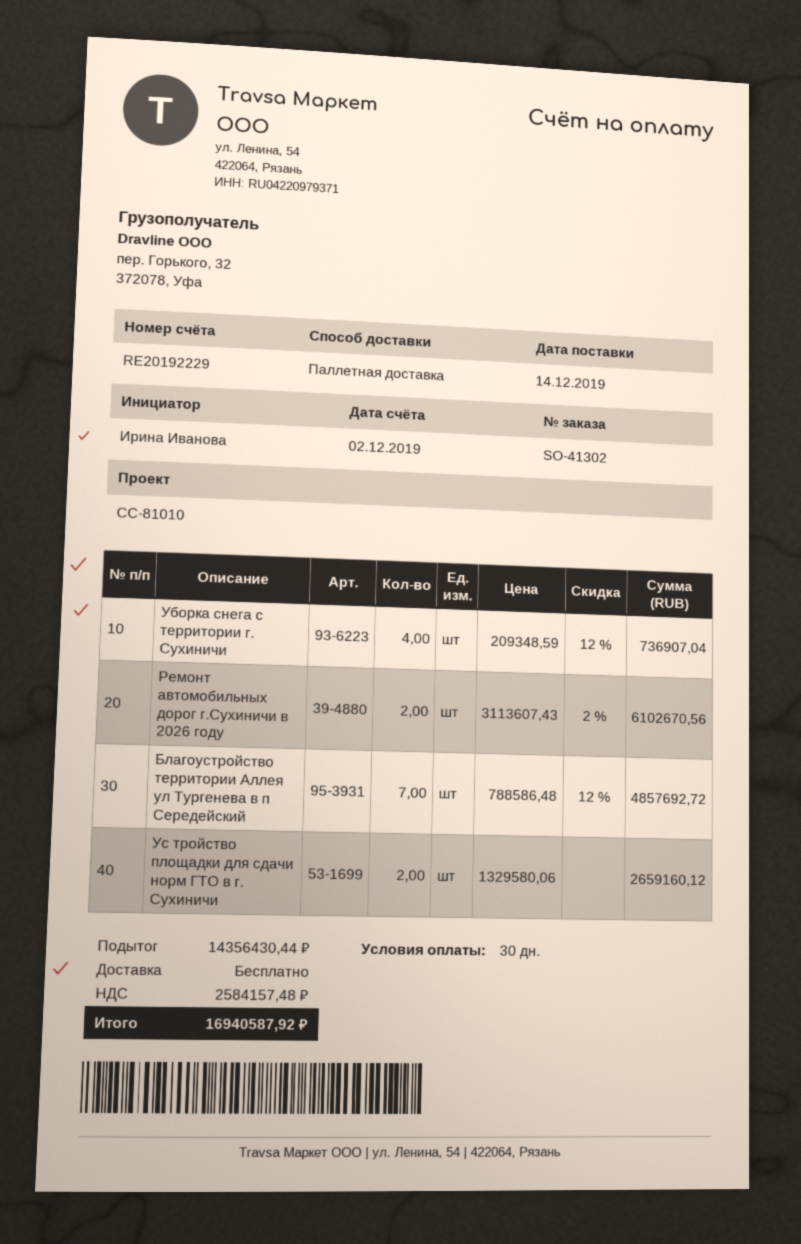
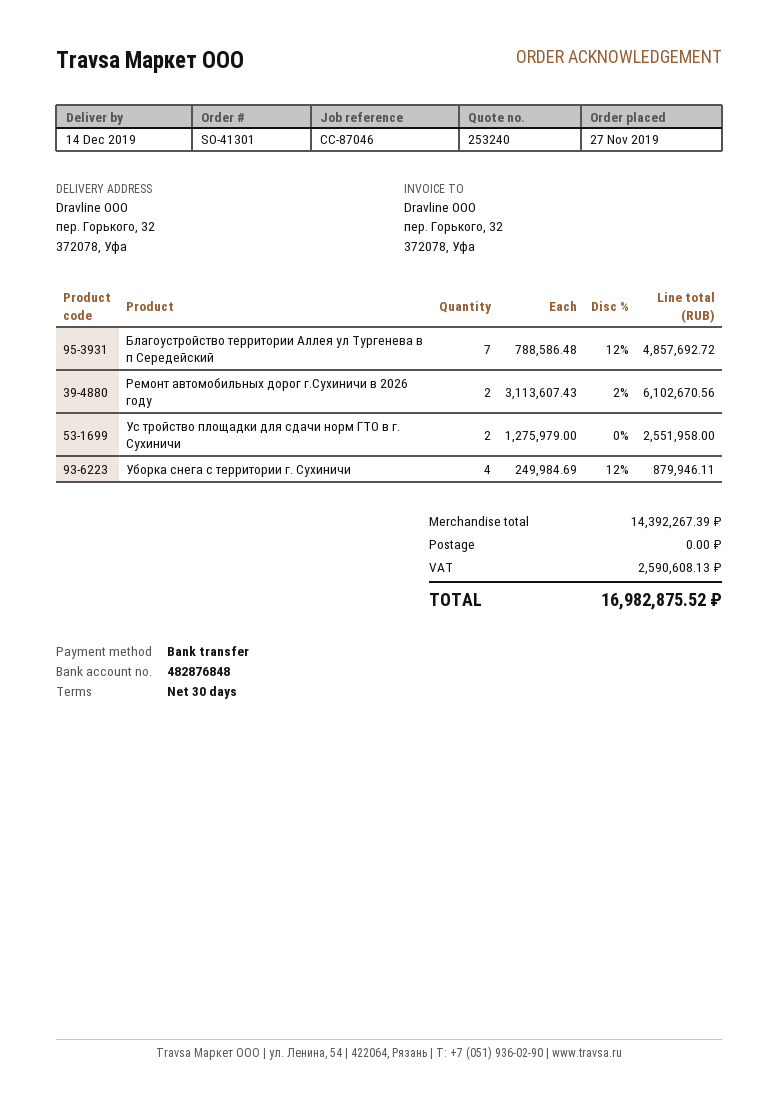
order number: SO-41302 -> SO-41301
reference: CC-81010 -> CC-87046
Уборка снега с территории г. Сухиничи: 4 x 209348.59 - 12% = 736907.04 -> 4 x 249984.69 - 12% = 879946.11
Ус тройство площадки для сдачи норм ГТО в г. Сухиничи: 2 x 1329580.06 = 2659160.12 -> 2 x 1275979.00 = 2551958.00
subtotal: 14356430.44 -> 14392267.39
tax: 2584157.48 -> 2590608.13
total: 16940587.92 -> 16982875.52

